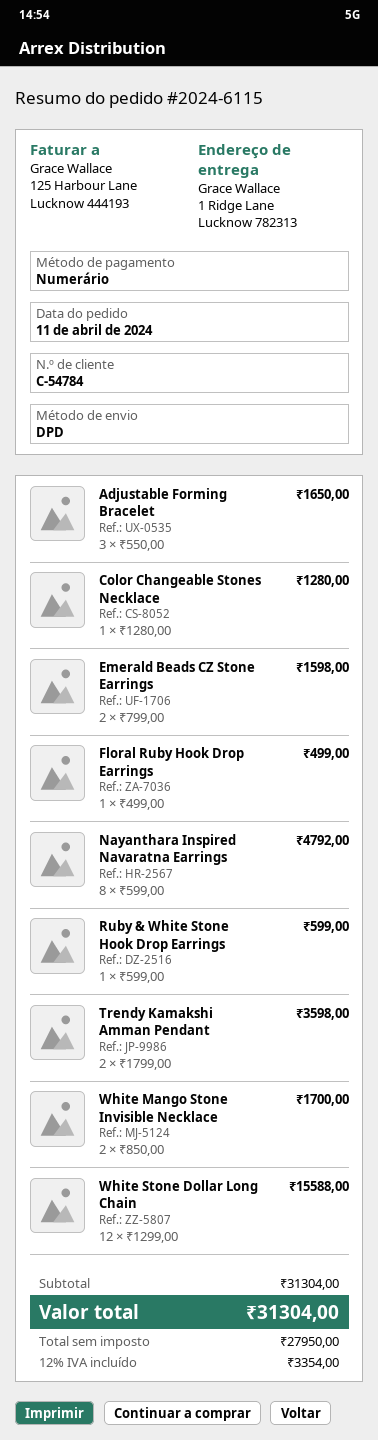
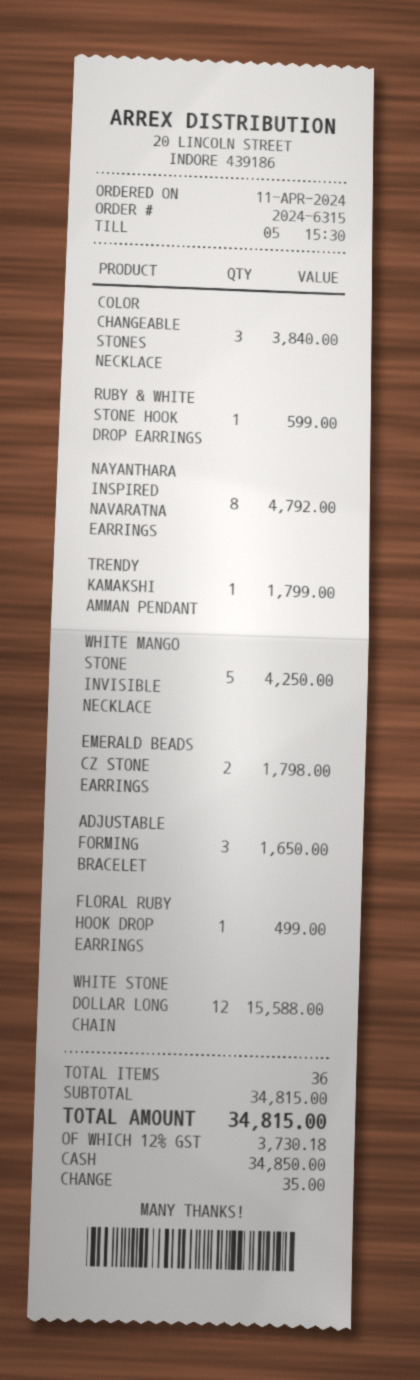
order number: 2024-6115 -> 2024-6315
Color Changeable Stones Necklace: 1 for 1280.00 -> 3 for 3840.00
Emerald Beads CZ Stone Earrings: 2 for 1598.00 -> 2 for 1798.00
Trendy Kamakshi Amman Pendant: 2 for 3598.00 -> 1 for 1799.00
White Mango Stone Invisible Necklace: 2 for 1700.00 -> 5 for 4250.00
subtotal: 31304.00 -> 34815.00
tax: 12% = 3354.00 -> 12% = 3730.18
total: 31304.00 -> 34815.00

